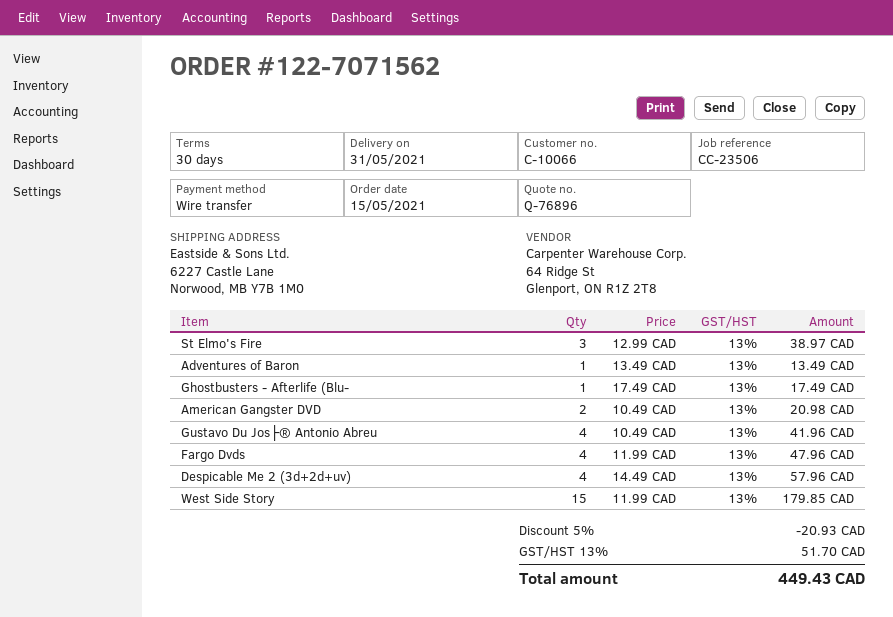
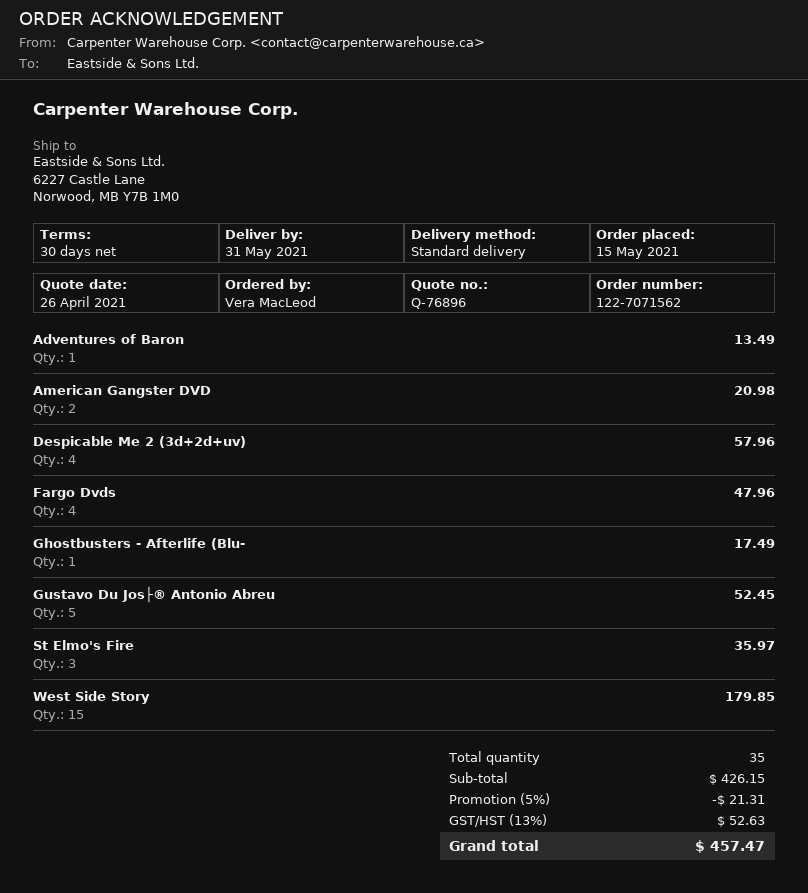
St Elmo's Fire: 3 for 38.97 -> 3 for 35.97
Gustavo Du Jos├® Antonio Abreu: 4 for 41.96 -> 5 for 52.45
discount: 5% = 20.93 -> 5% = 21.31
tax: 13% = 51.70 -> 13% = 52.63
total: 449.43 -> 457.47

